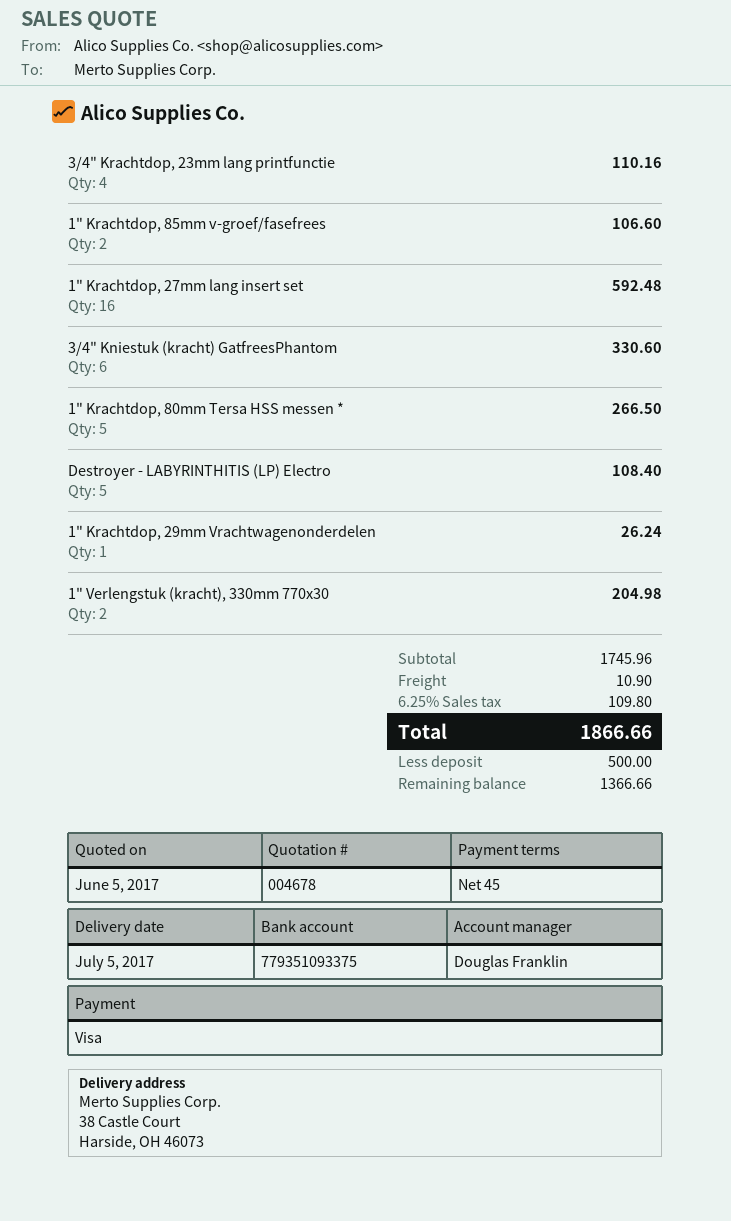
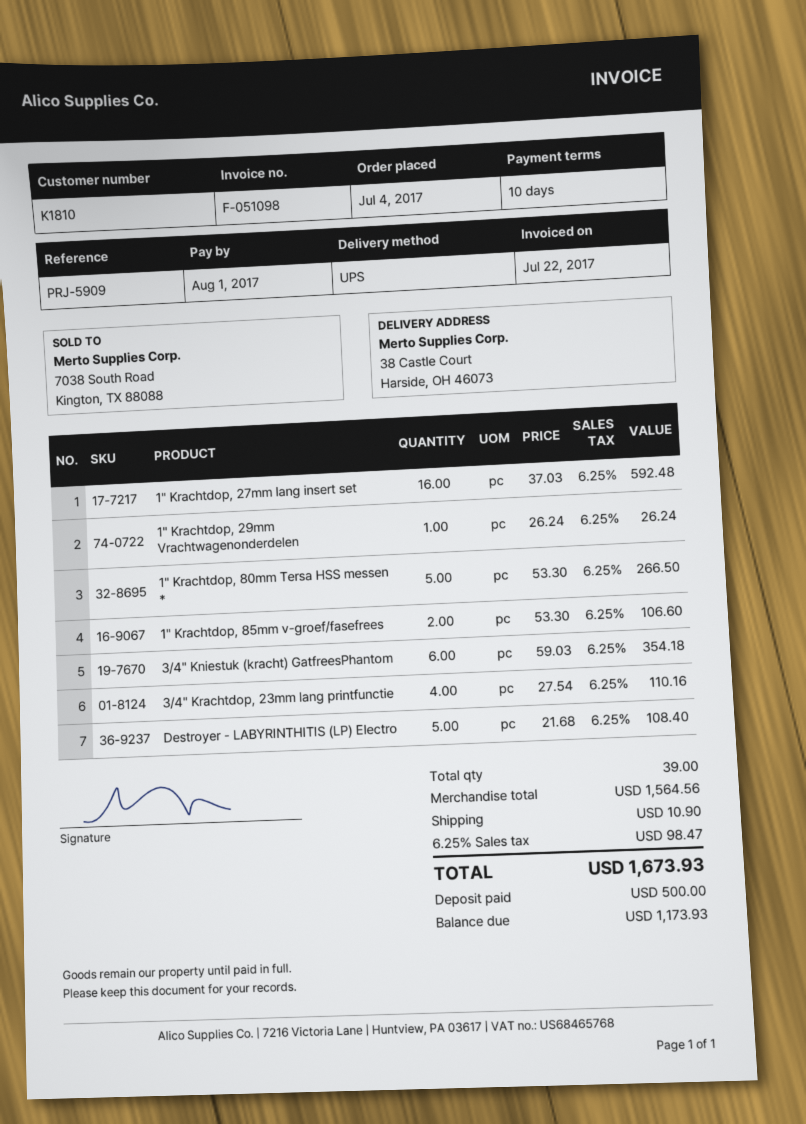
payment terms: 45 days -> 10 days
3/4" Kniestuk (kracht) GatfreesPhantom: 6 for 330.60 -> 6 for 354.18
1" Verlengstuk (kracht), 330mm 770x30: 2 for 204.98 -> none
subtotal: 1745.96 -> 1564.56
tax: 6.25% = 109.80 -> 6.25% = 98.47
total: 1866.66 -> 1673.93
balance: 1366.66 -> 1173.93

